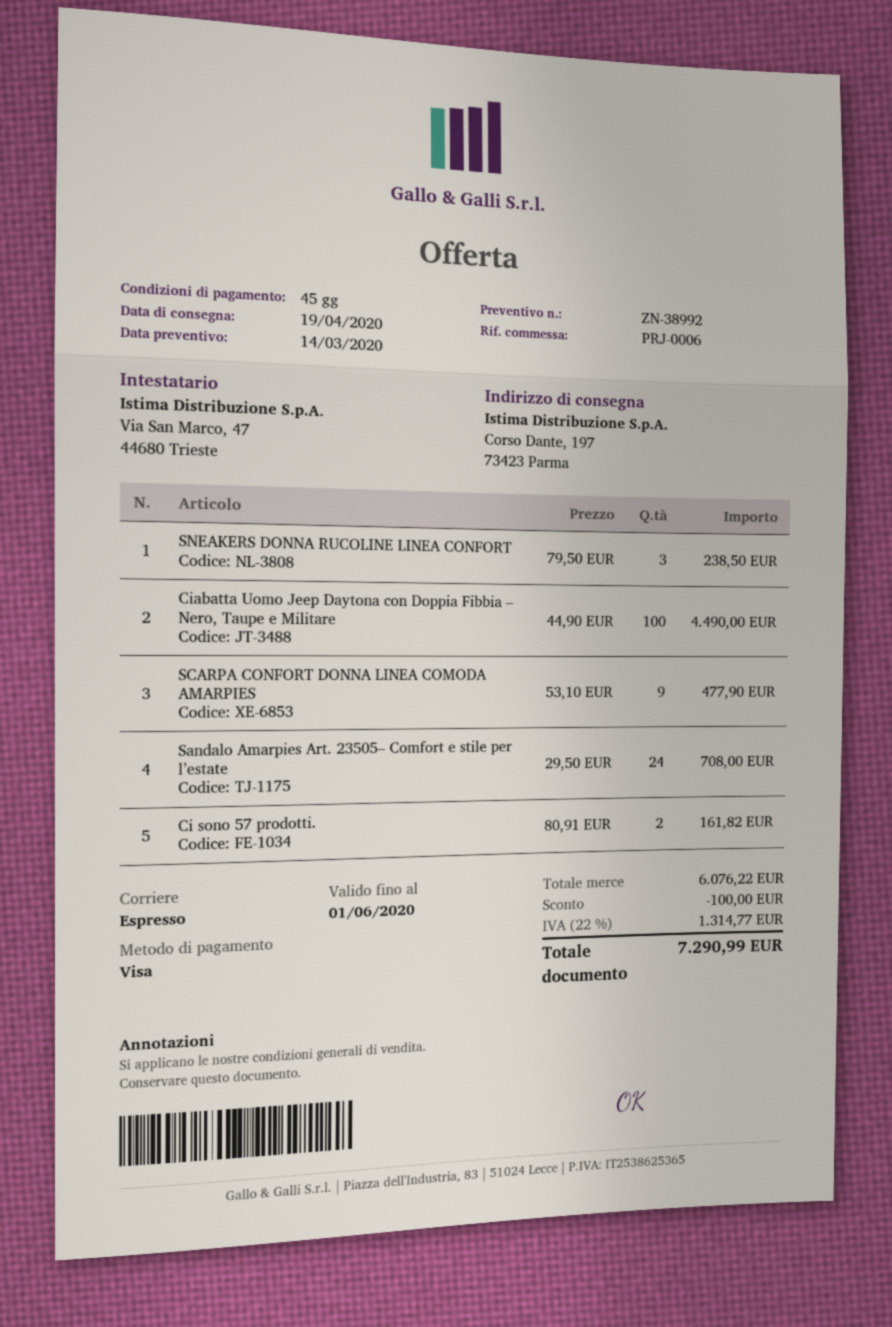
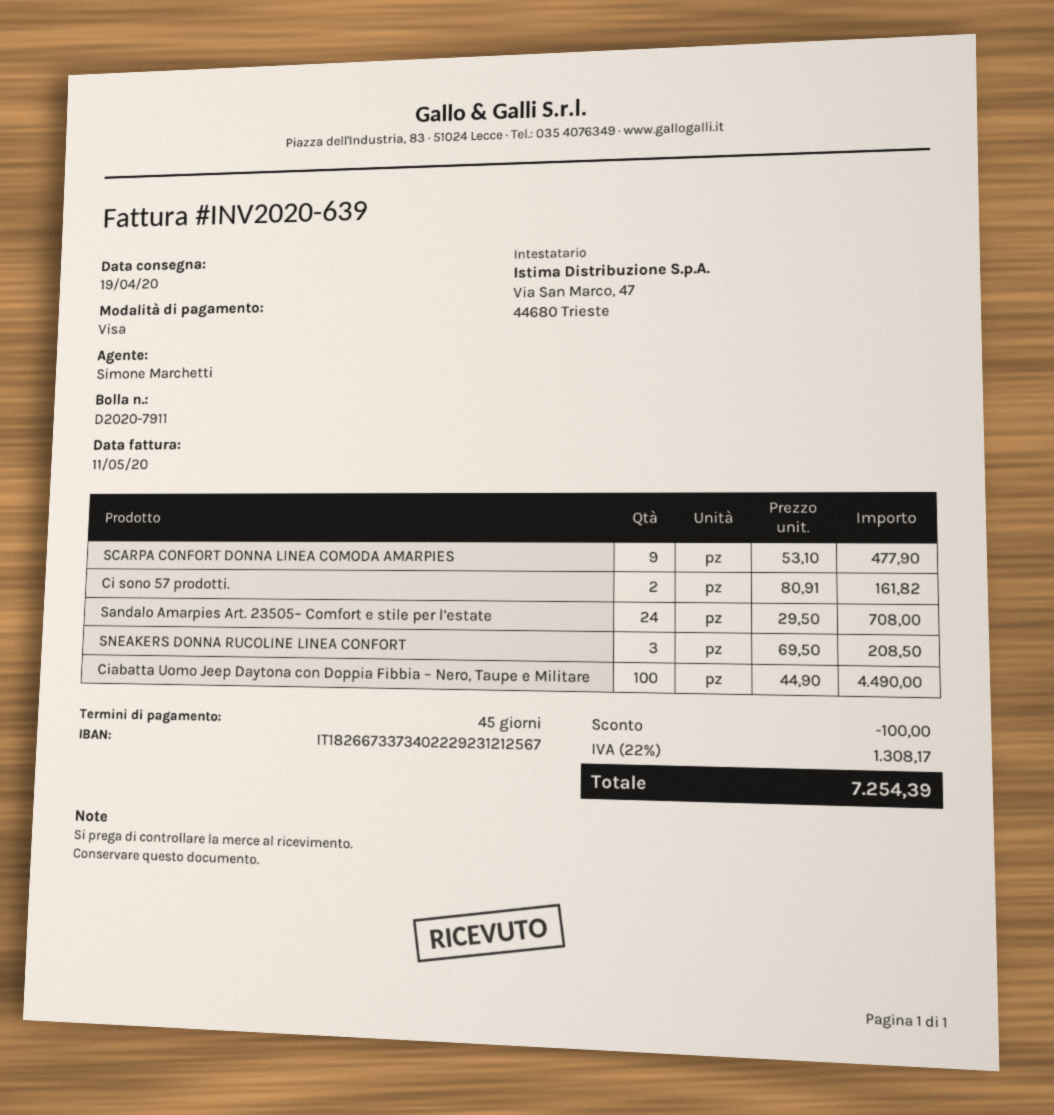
SNEAKERS DONNA RUCOLINE LINEA CONFORT: 3 x 79.50 = 238.50 -> 3 x 69.50 = 208.50
tax: 22% = 1314.77 -> 22% = 1308.17
total: 7290.99 -> 7254.39

